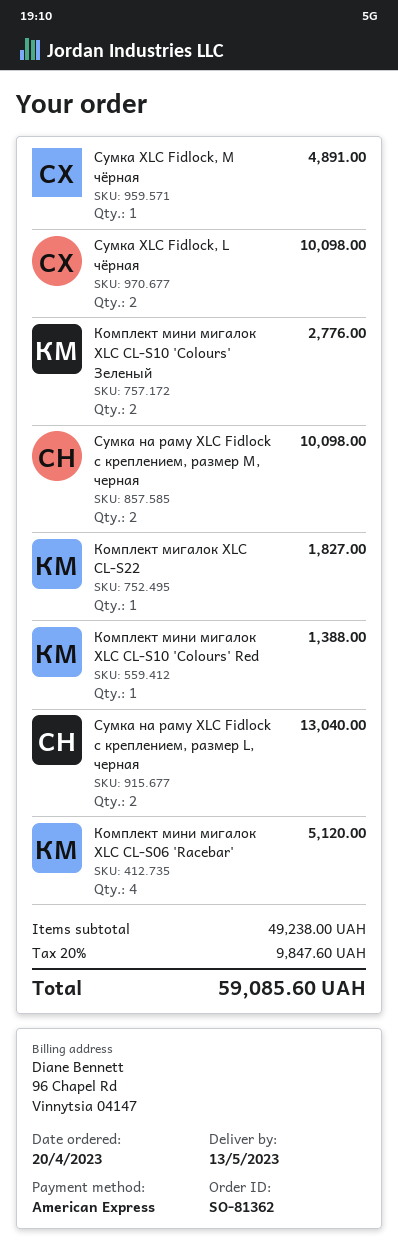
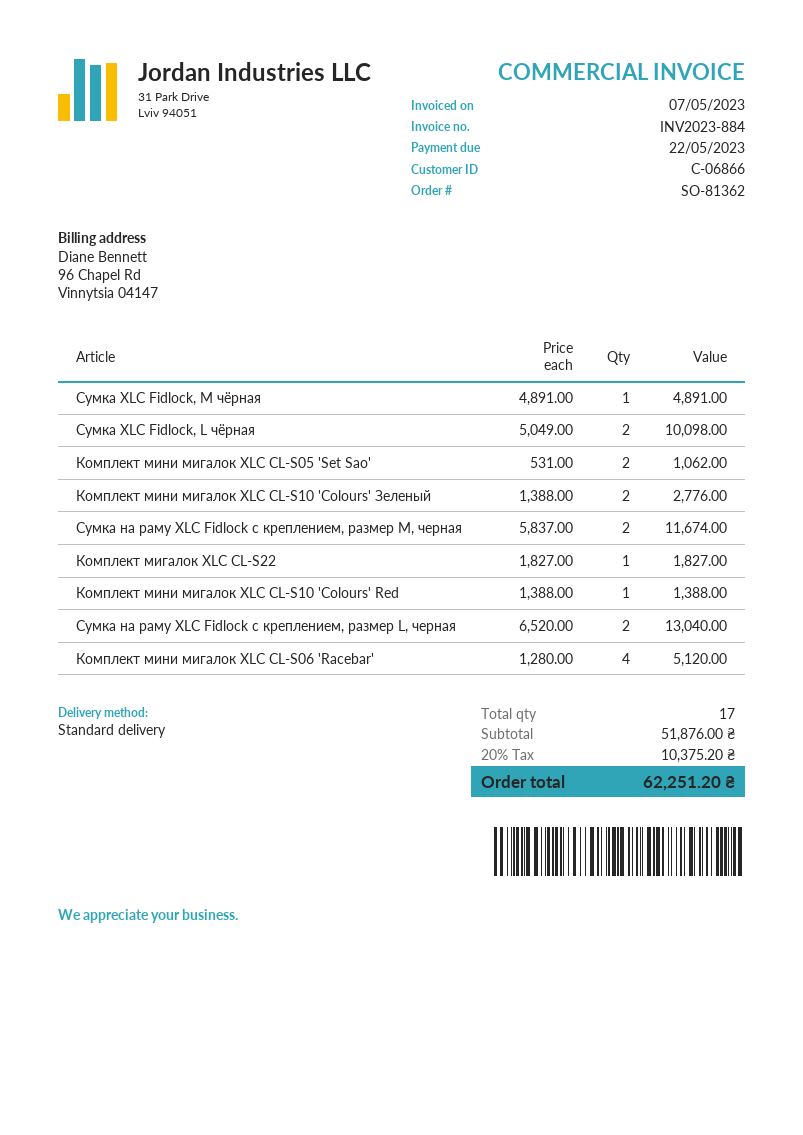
Сумка на раму XLC Fidlock с креплением, размер М, черная: 2 for 10098.00 -> 2 for 11674.00
Комплект мини мигалок XLC CL-S05 'Set Sao': none -> 2 for 1062.00
subtotal: 49238.00 -> 51876.00
tax: 20% = 9847.60 -> 20% = 10375.20
total: 59085.60 -> 62251.20

